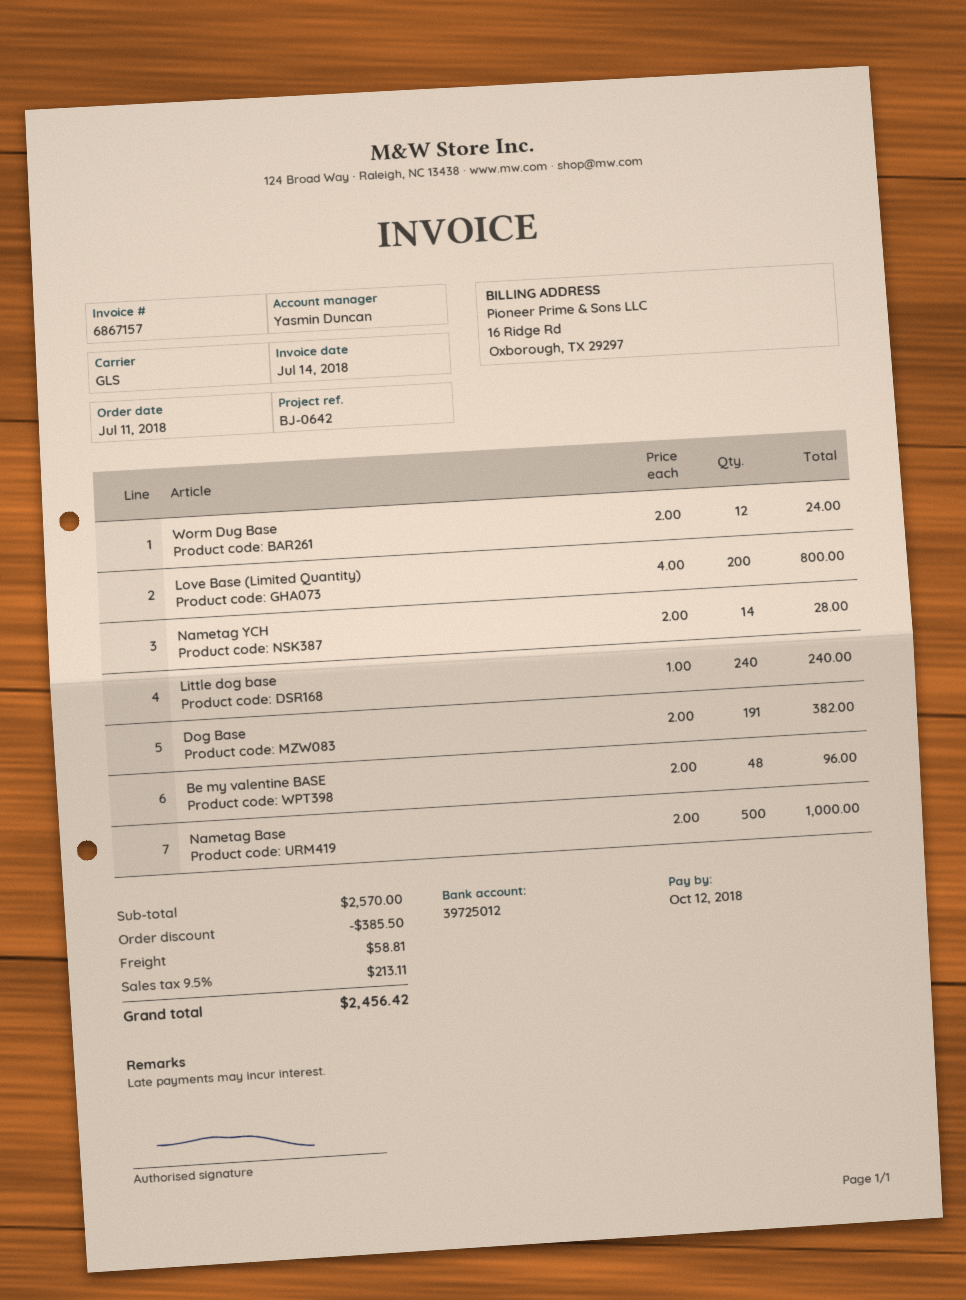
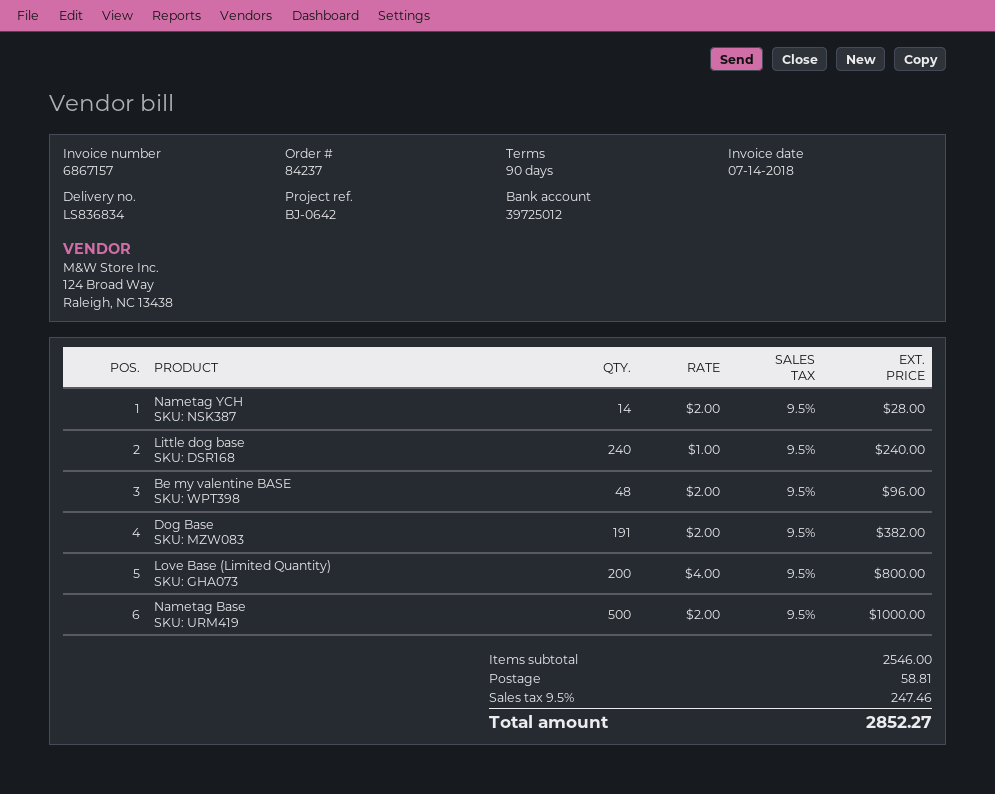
Worm Dug Base: 12 x 2.00 = 24.00 -> none
subtotal: 2570.00 -> 2546.00
discount: 385.50 -> none
tax: 9.5% = 213.11 -> 9.5% = 247.46
total: 2456.42 -> 2852.27

